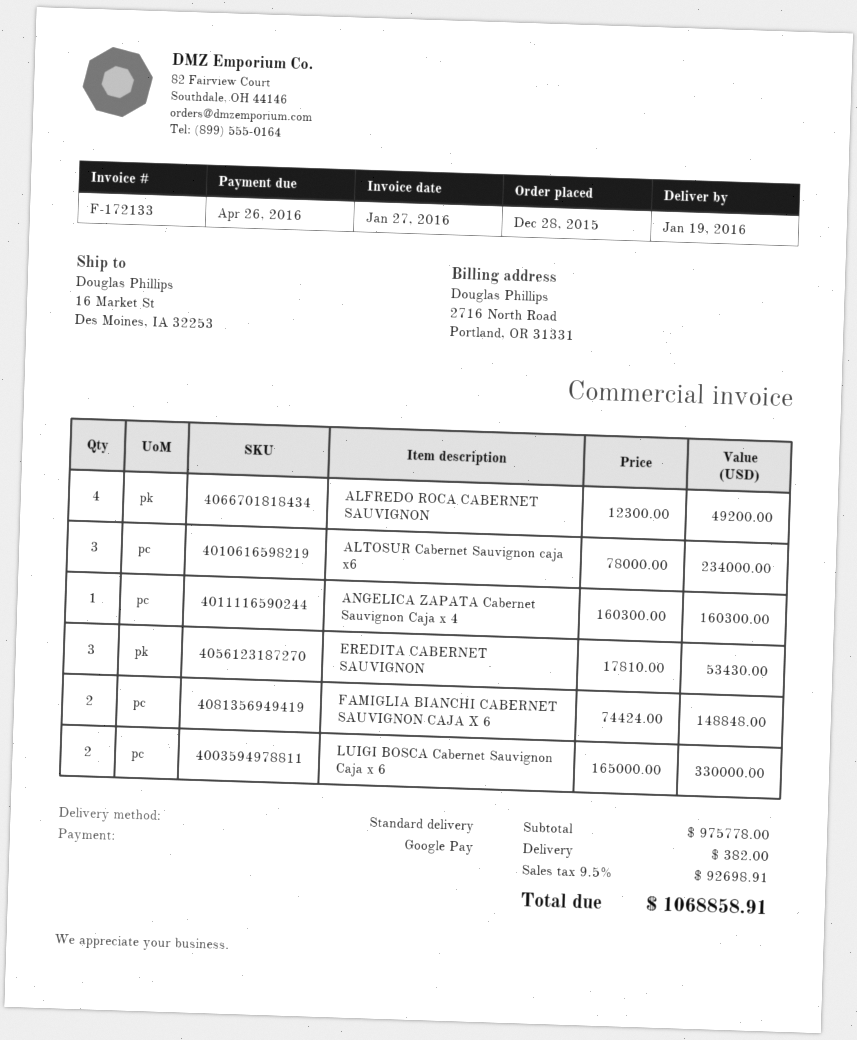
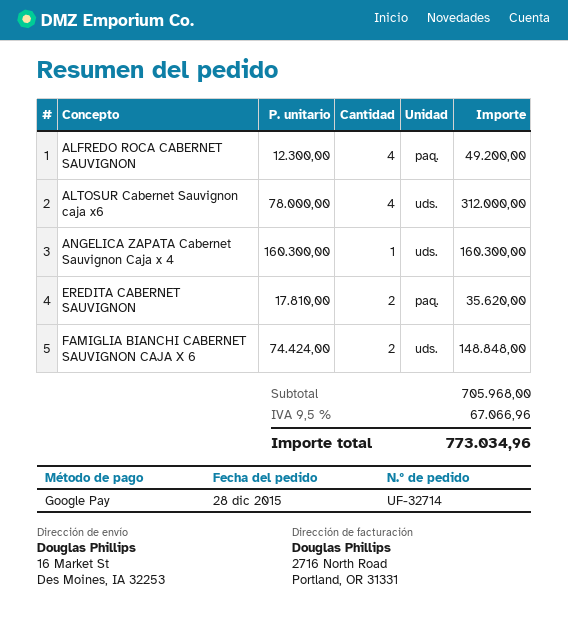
ALTOSUR Cabernet Sauvignon caja x6: 3 x 78000.00 = 234000.00 -> 4 x 78000.00 = 312000.00
EREDITA CABERNET SAUVIGNON: 3 x 17810.00 = 53430.00 -> 2 x 17810.00 = 35620.00
LUIGI BOSCA Cabernet Sauvignon Caja x 6: 2 x 165000.00 = 330000.00 -> none
subtotal: 975778.00 -> 705968.00
shipping: 382.00 -> none
tax: 9.5% = 92698.91 -> 9.5% = 67066.96
total: 1068858.91 -> 773034.96

